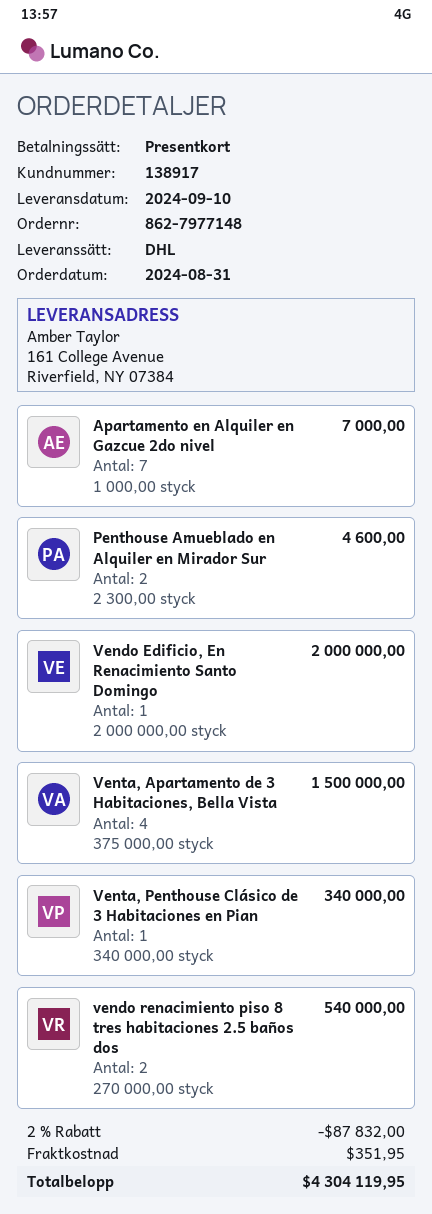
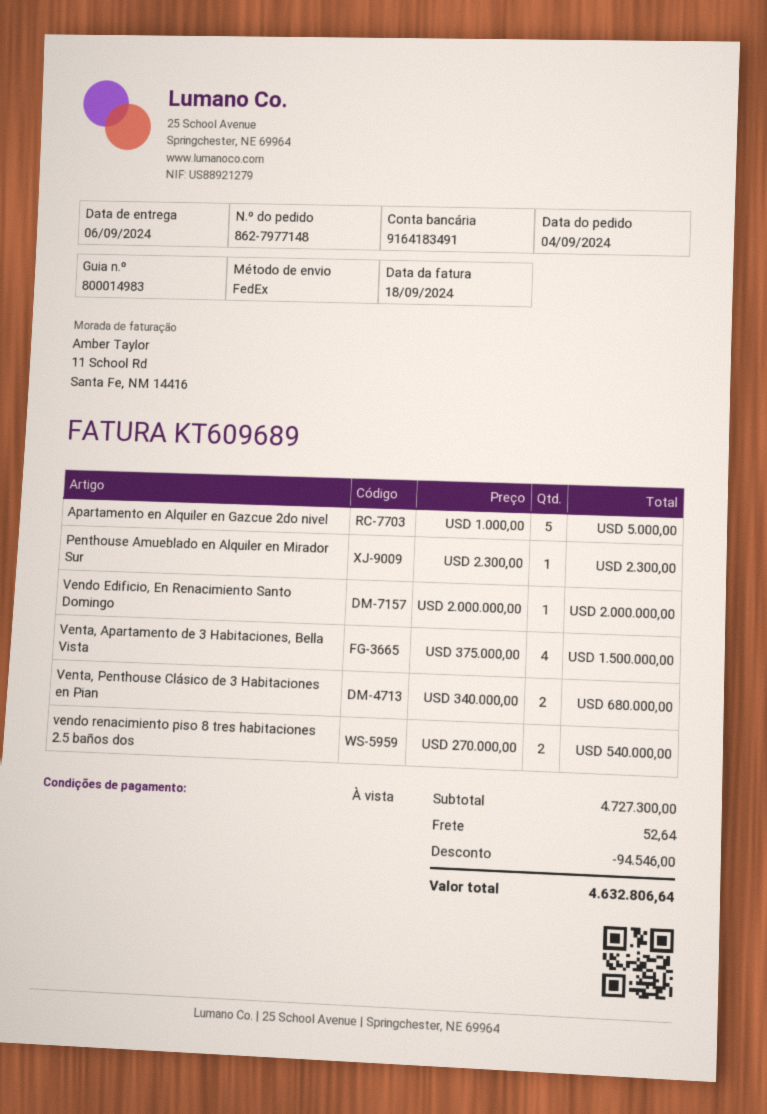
order date: 2024-08-31 -> 2024-09-04
delivery date: 2024-09-10 -> 2024-09-06
shipping method: DHL -> FedEx
Apartamento en Alquiler en Gazcue 2do nivel: 7 x 1000.00 = 7000.00 -> 5 x 1000.00 = 5000.00
Penthouse Amueblado en Alquiler en Mirador Sur: 2 x 2300.00 = 4600.00 -> 1 x 2300.00 = 2300.00
Venta, Penthouse Clásico de 3 Habitaciones en Pian: 1 x 340000.00 = 340000.00 -> 2 x 340000.00 = 680000.00
discount: 87832.00 -> 94546.00
shipping: 351.95 -> 52.64
total: 4304119.95 -> 4632806.64

